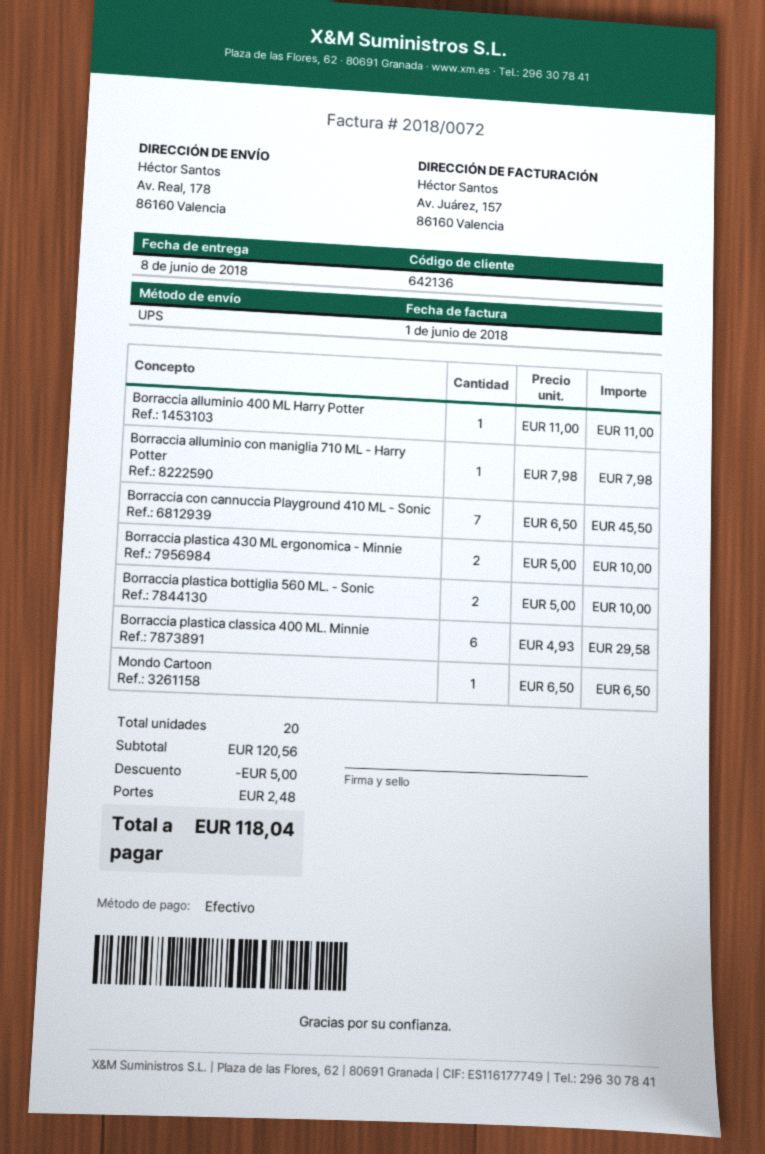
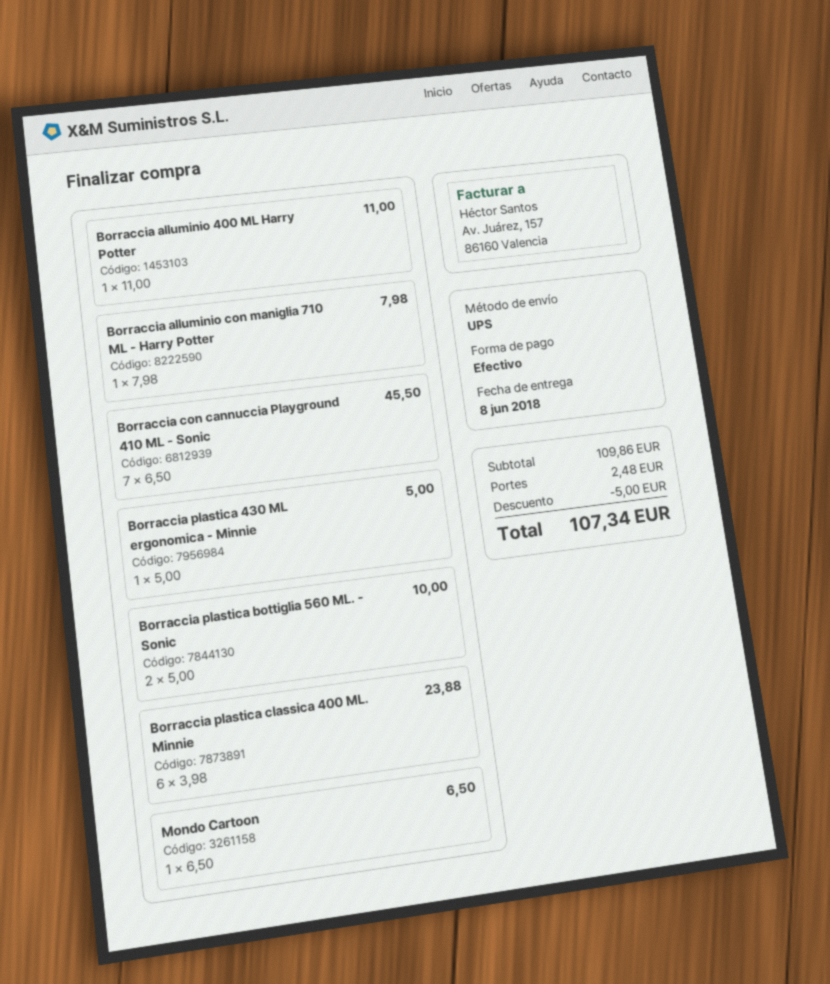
Borraccia plastica 430 ML ergonomica - Minnie: 2 x 5.00 = 10.00 -> 1 x 5.00 = 5.00
Borraccia plastica classica 400 ML. Minnie: 6 x 4.93 = 29.58 -> 6 x 3.98 = 23.88
subtotal: 120.56 -> 109.86
total: 118.04 -> 107.34

